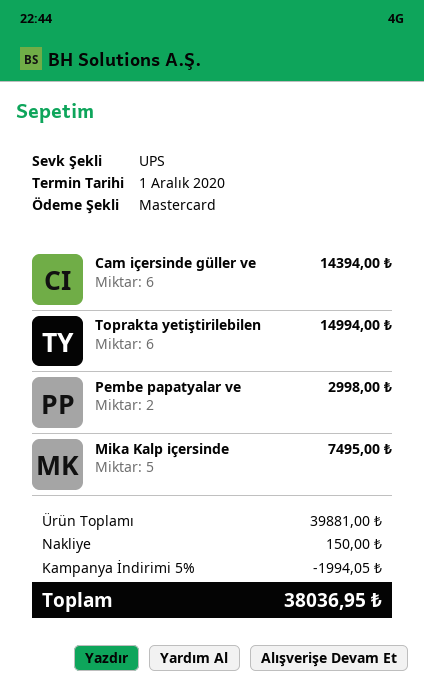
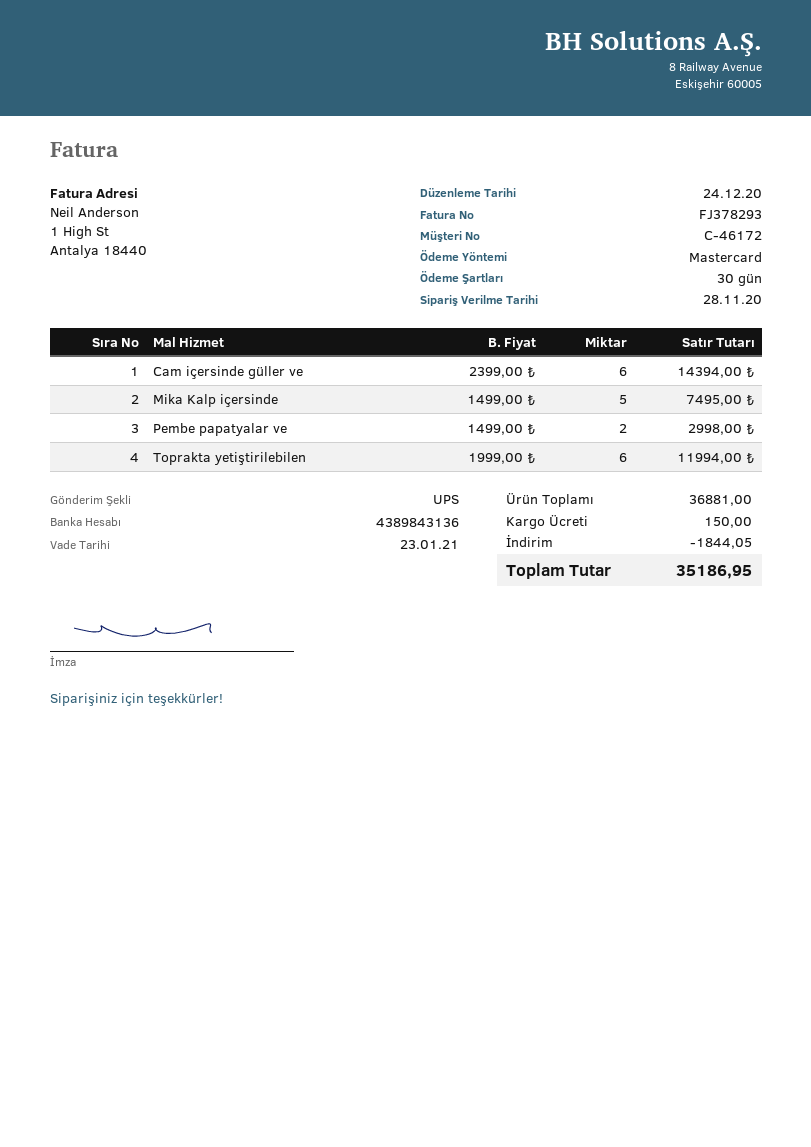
Toprakta yetiştirilebilen: 6 for 14994.00 -> 6 for 11994.00
subtotal: 39881.00 -> 36881.00
discount: 1994.05 -> 1844.05
total: 38036.95 -> 35186.95

